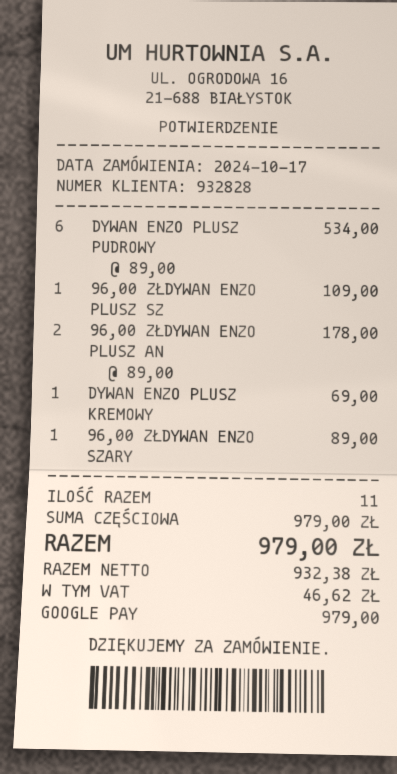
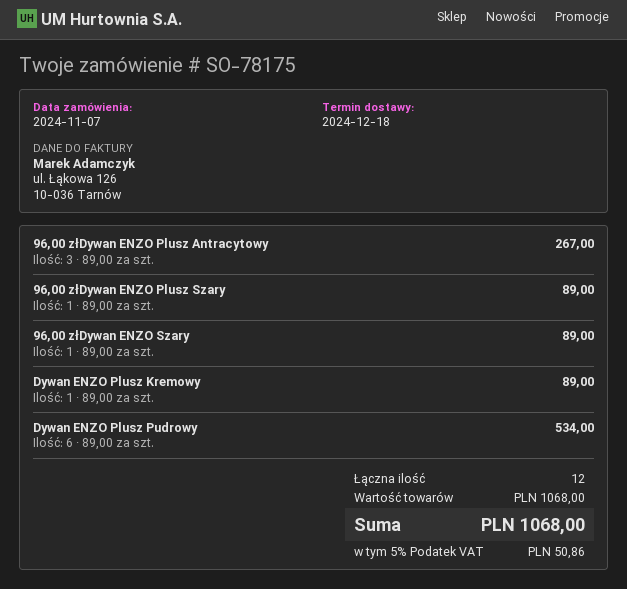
order date: 2024-10-17 -> 2024-11-07
96,00 ZŁDYWAN ENZO PLUSZ SZ: 1 x 109.00 = 109.00 -> 1 x 89.00 = 89.00
96,00 ZŁDYWAN ENZO PLUSZ AN: 2 x 89.00 = 178.00 -> 3 x 89.00 = 267.00
DYWAN ENZO PLUSZ KREMOWY: 1 x 69.00 = 69.00 -> 1 x 89.00 = 89.00
total quantity: 11 -> 12
subtotal: 979.00 -> 1068.00
tax: 46.62 -> 50.86
total: 979.00 -> 1068.00

